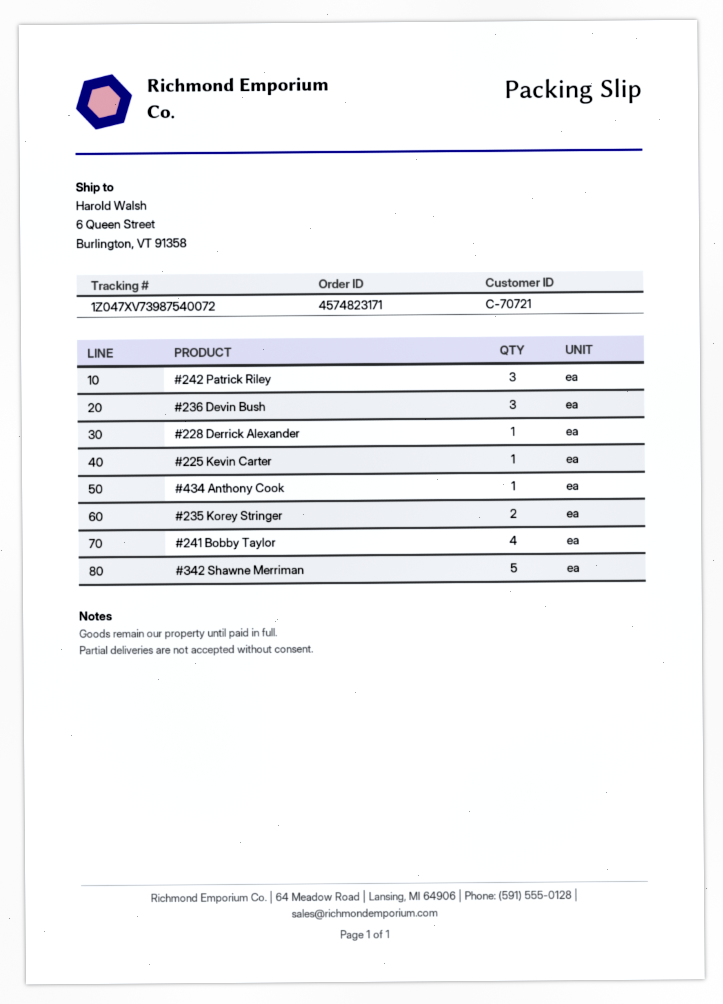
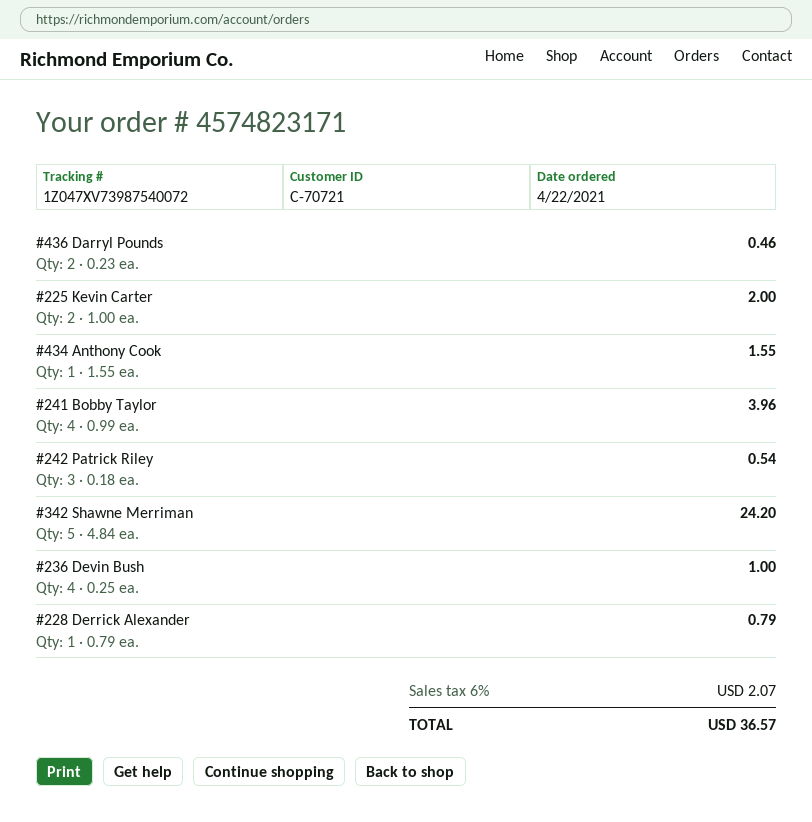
#236 Devin Bush: 3 -> 4
#225 Kevin Carter: 1 -> 2
#235 Korey Stringer: 2 -> none
#436 Darryl Pounds: none -> 2

